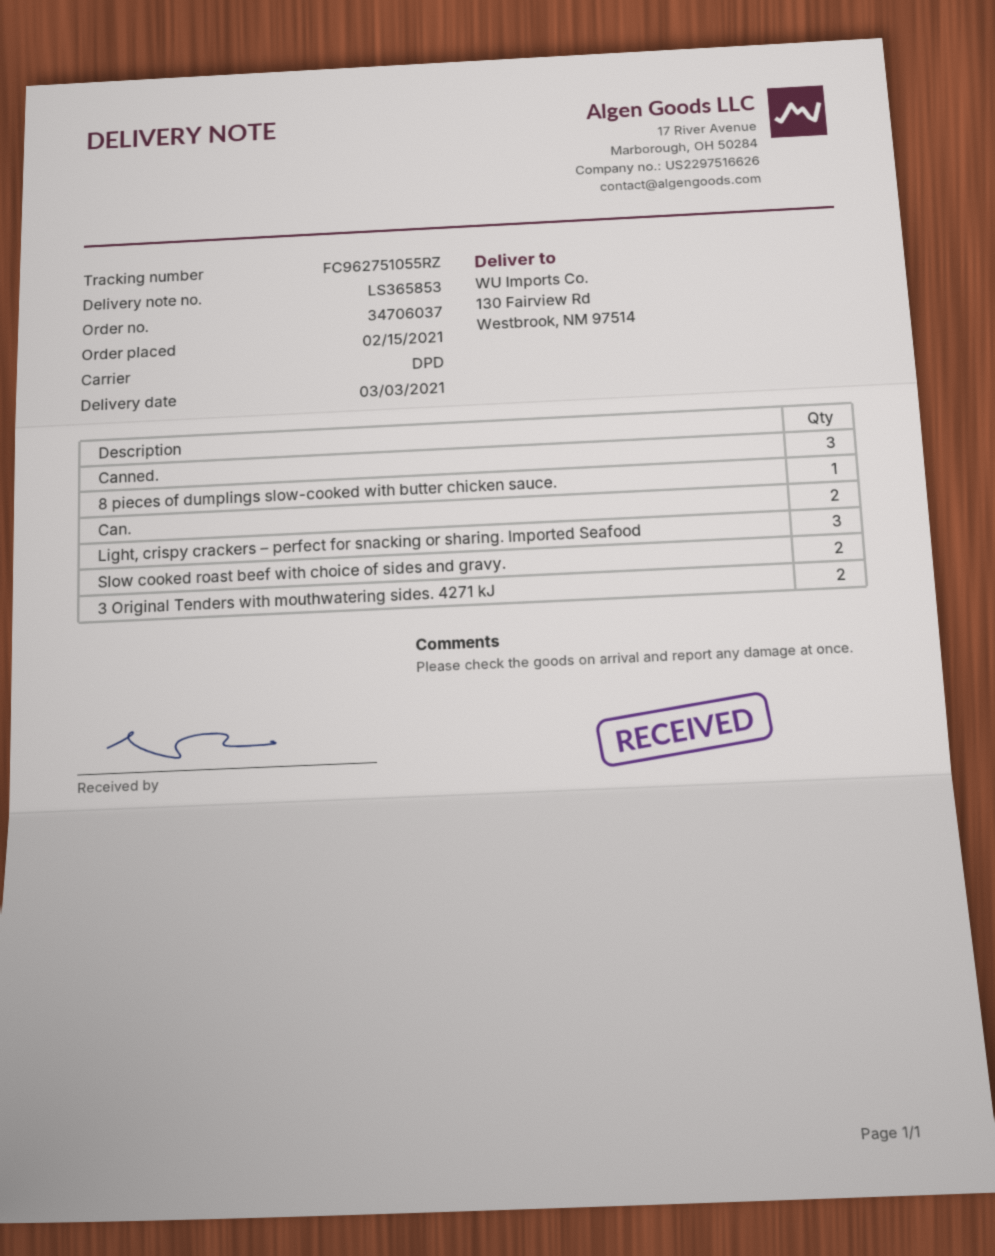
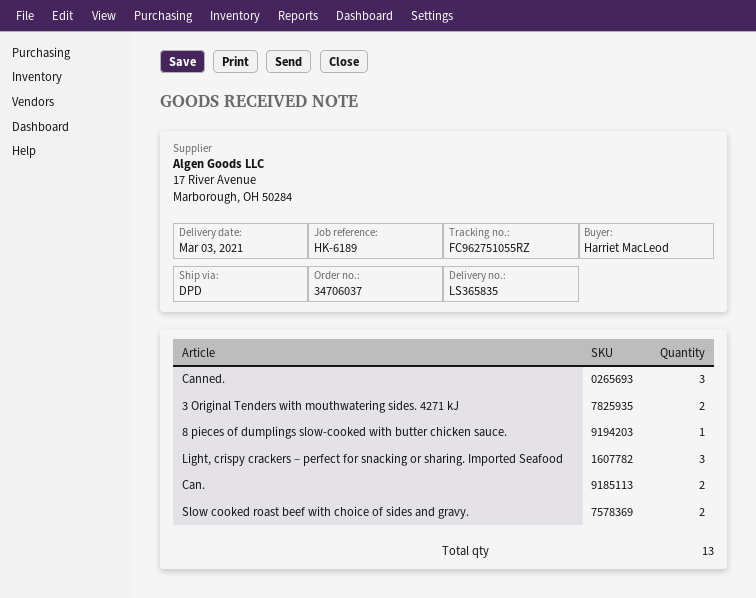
delivery note number: LS365853 -> LS365835

